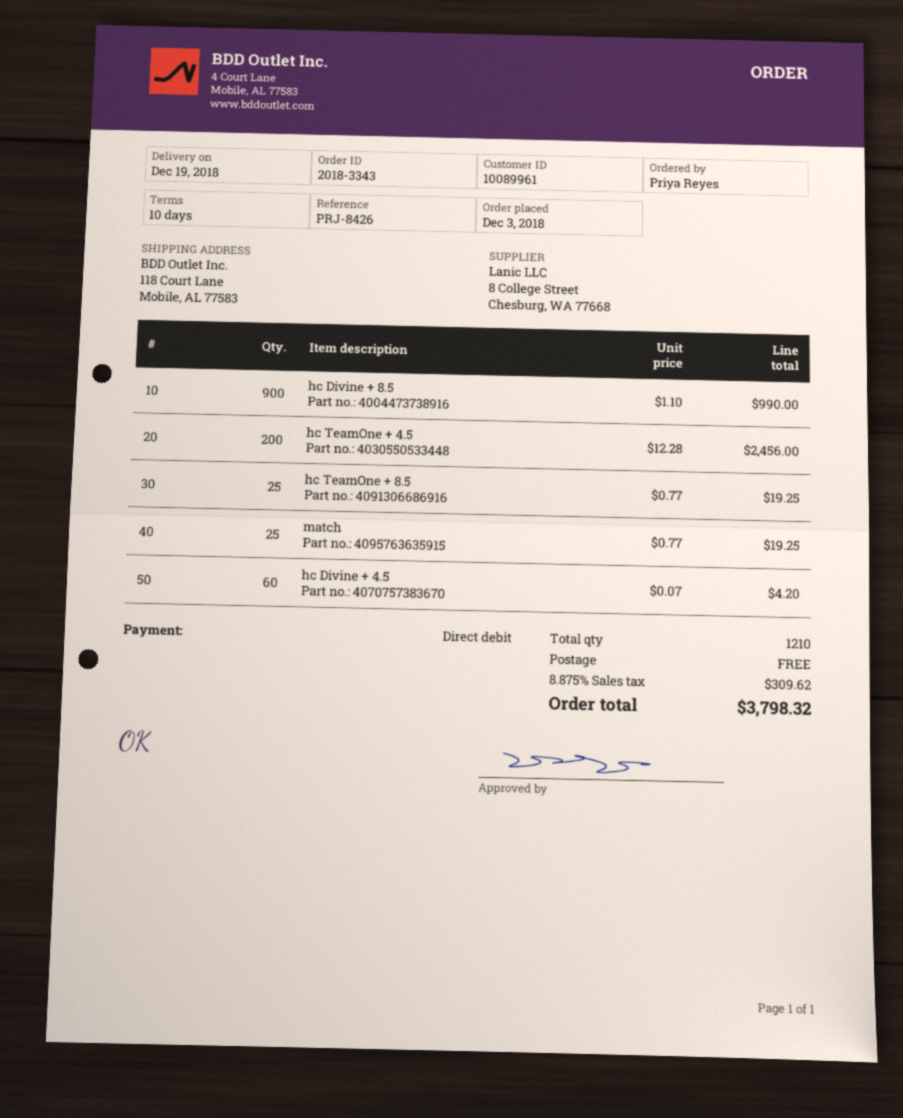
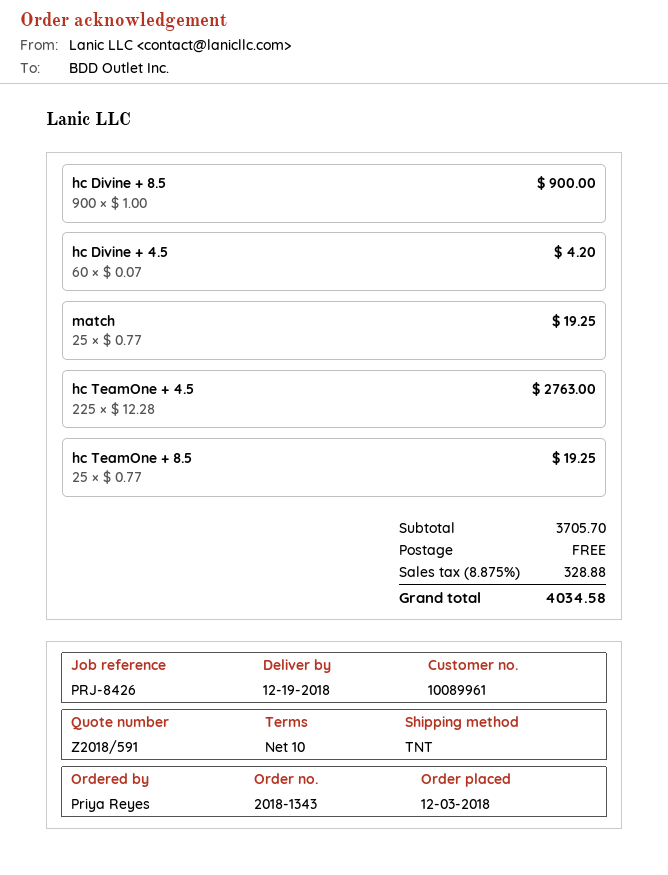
order number: 2018-3343 -> 2018-1343
hc Divine + 8.5: 900 x 1.10 = 990.00 -> 900 x 1.00 = 900.00
hc TeamOne + 4.5: 200 x 12.28 = 2456.00 -> 225 x 12.28 = 2763.00
tax: 8.875% = 309.62 -> 8.875% = 328.88
total: 3798.32 -> 4034.58

